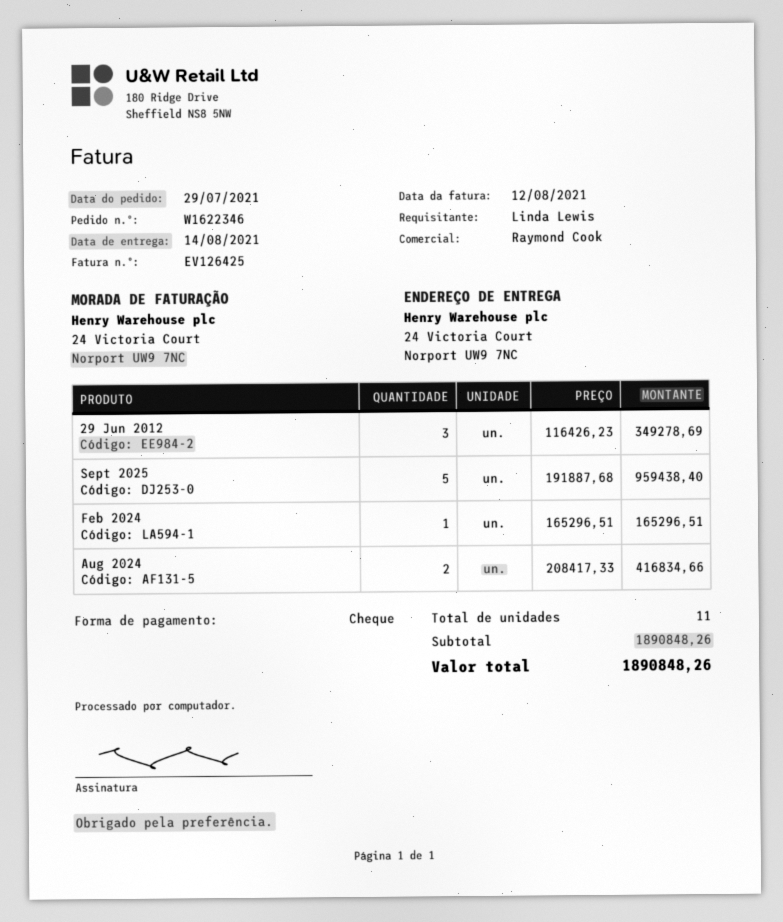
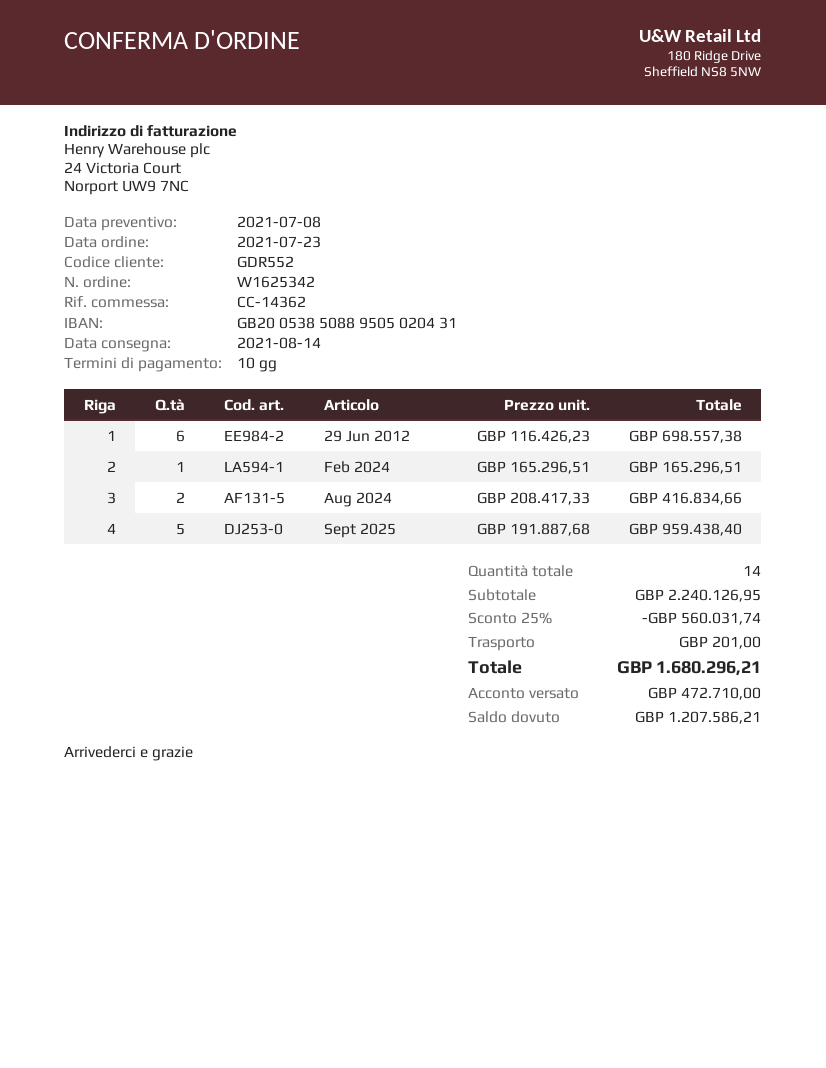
order number: W1622346 -> W1625342
order date: 2021-07-29 -> 2021-07-23
29 Jun 2012: 3 x 116426.23 = 349278.69 -> 6 x 116426.23 = 698557.38
total quantity: 11 -> 14
subtotal: 1890848.26 -> 2240126.95
discount: none -> 25% = 560031.74
shipping: none -> 201.00
total: 1890848.26 -> 1680296.21

